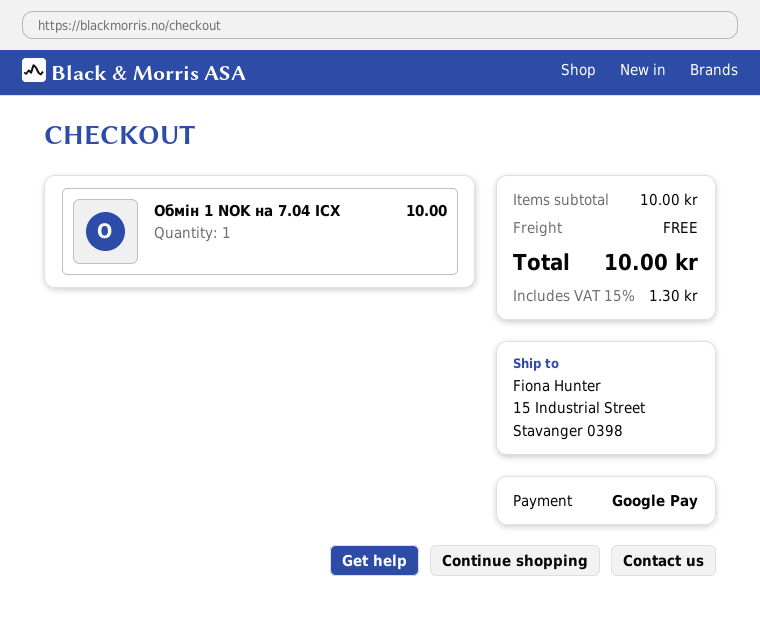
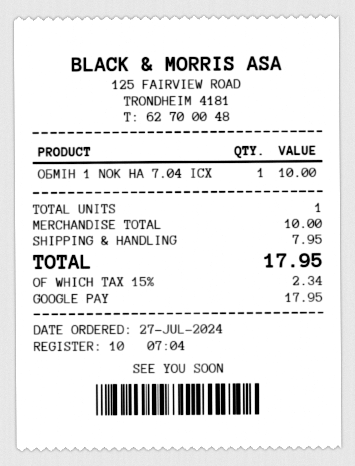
shipping: 0.00 -> 7.95
tax: 15% = 1.30 -> 15% = 2.34
total: 10.00 -> 17.95

